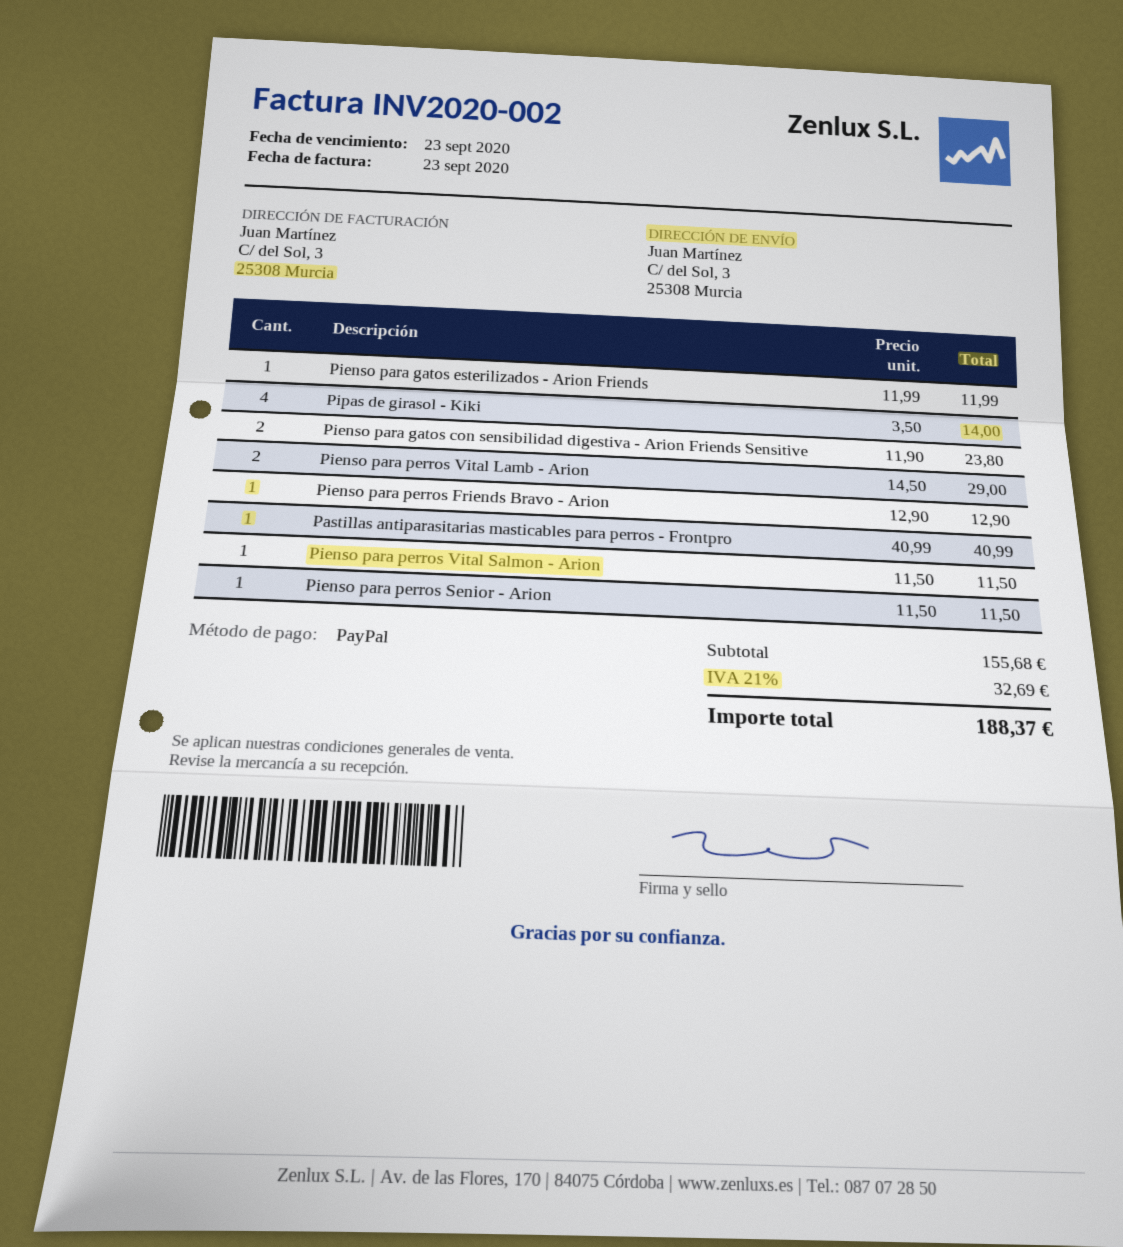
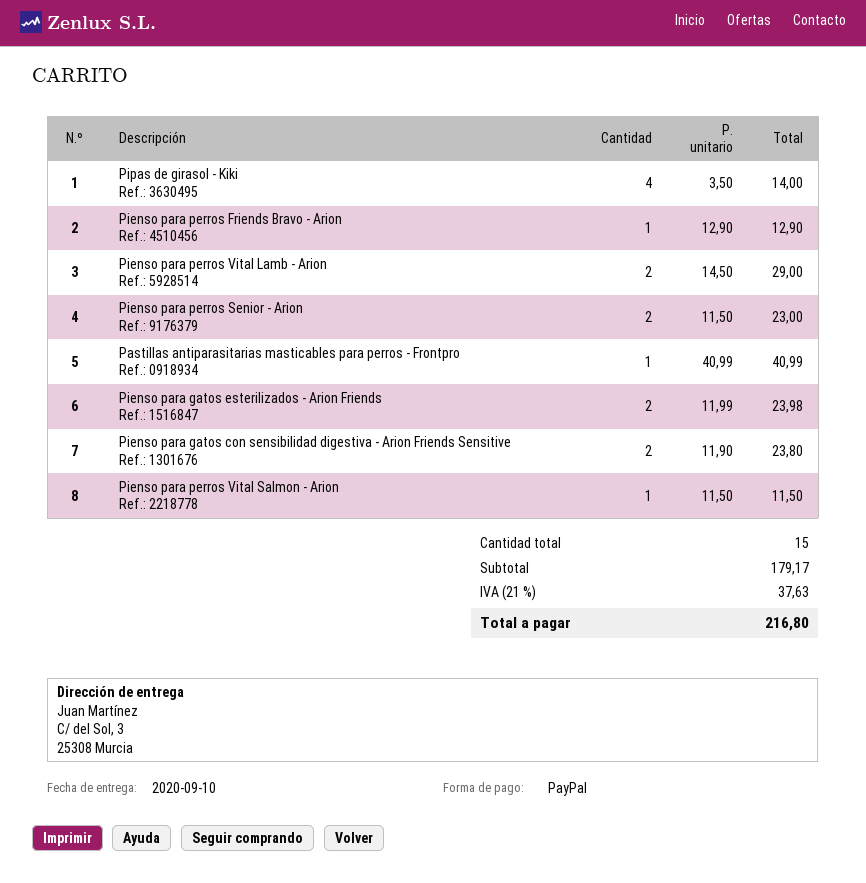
Pienso para gatos esterilizados - Arion Friends: 1 x 11.99 = 11.99 -> 2 x 11.99 = 23.98
Pienso para perros Senior - Arion: 1 x 11.50 = 11.50 -> 2 x 11.50 = 23.00
subtotal: 155.68 -> 179.17
tax: 21% = 32.69 -> 21% = 37.63
total: 188.37 -> 216.80

